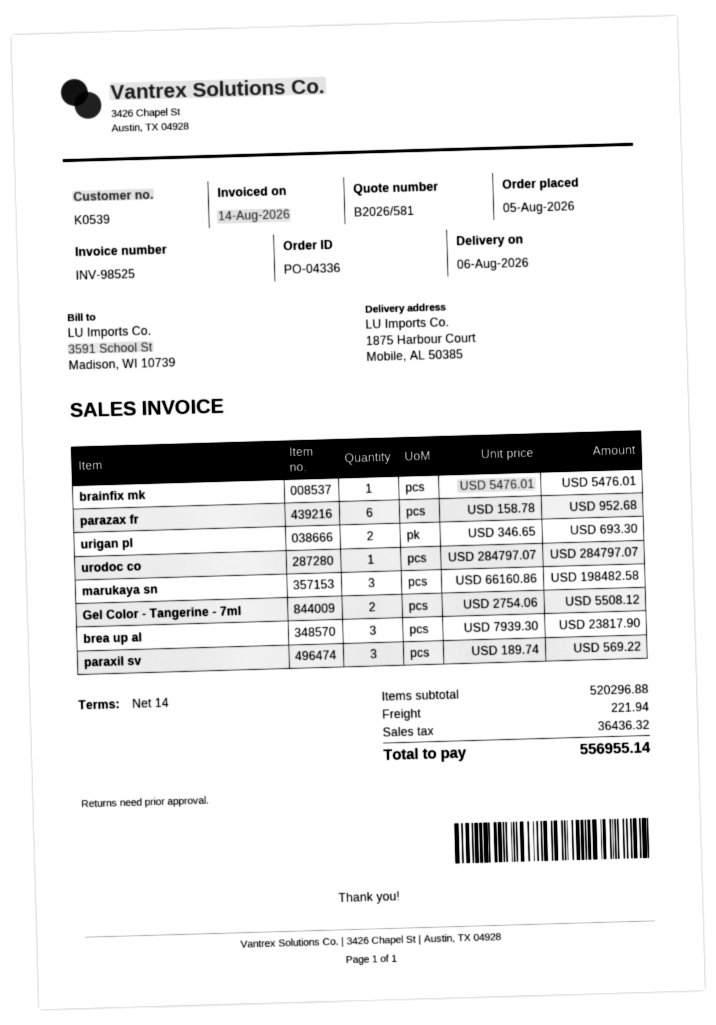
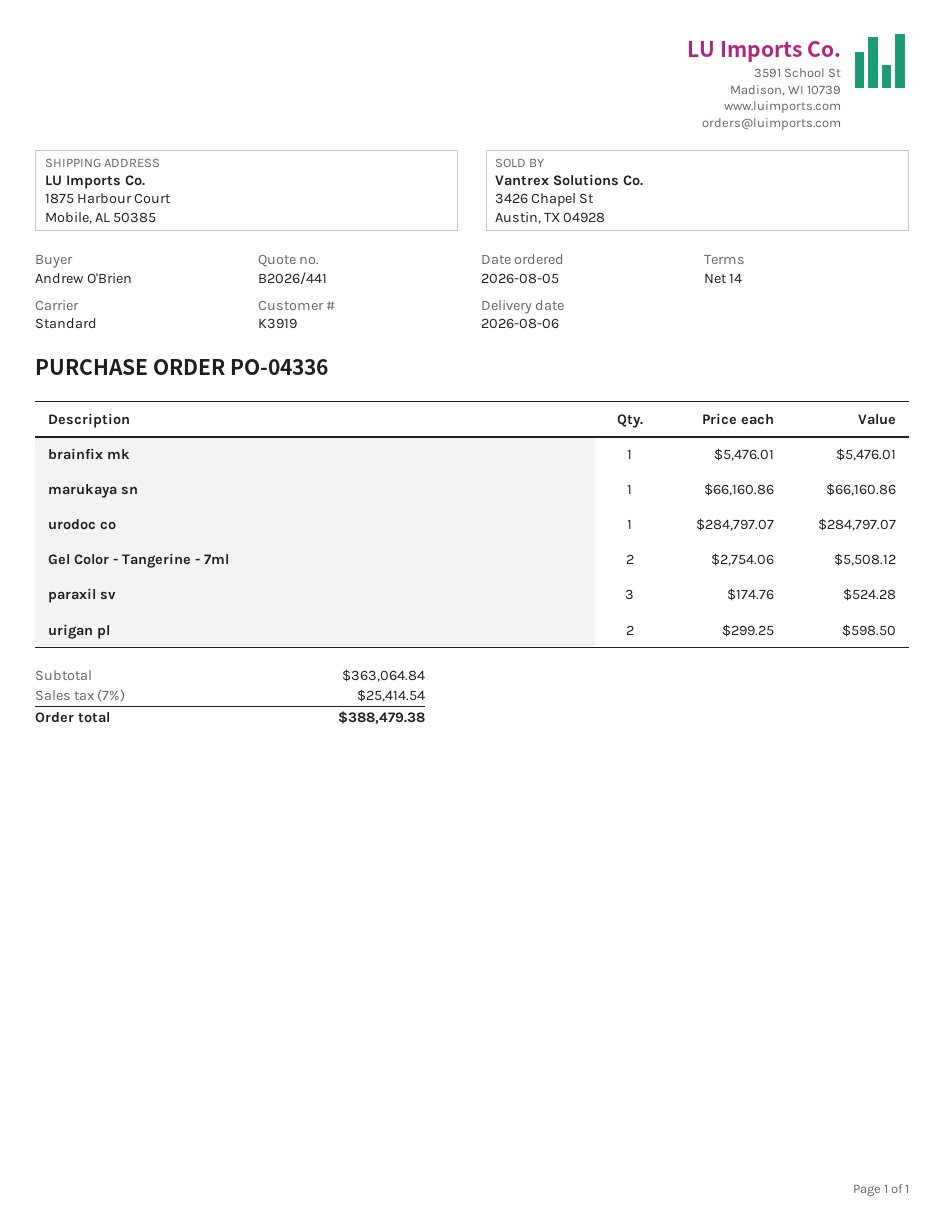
quote number: B2026/581 -> B2026/441
customer number: K0539 -> K3919
parazax fr: 6 x 158.78 = 952.68 -> none
urigan pl: 2 x 346.65 = 693.30 -> 2 x 299.25 = 598.50
marukaya sn: 3 x 66160.86 = 198482.58 -> 1 x 66160.86 = 66160.86
brea up al: 3 x 7939.30 = 23817.90 -> none
paraxil sv: 3 x 189.74 = 569.22 -> 3 x 174.76 = 524.28
subtotal: 520296.88 -> 363064.84
shipping: 221.94 -> none
tax: 36436.32 -> 25414.54
total: 556955.14 -> 388479.38

